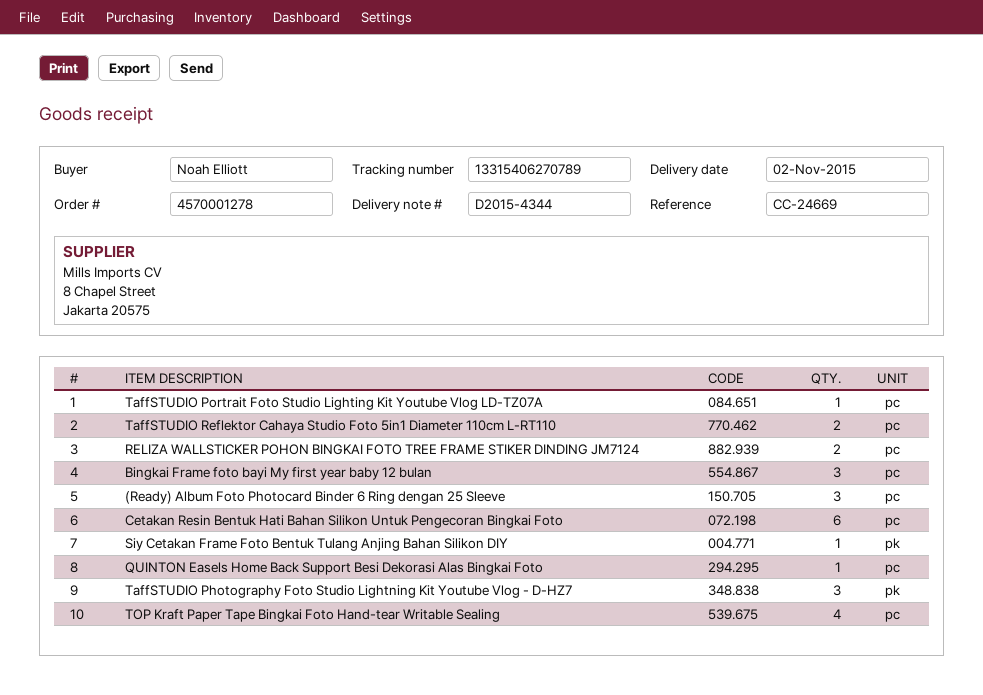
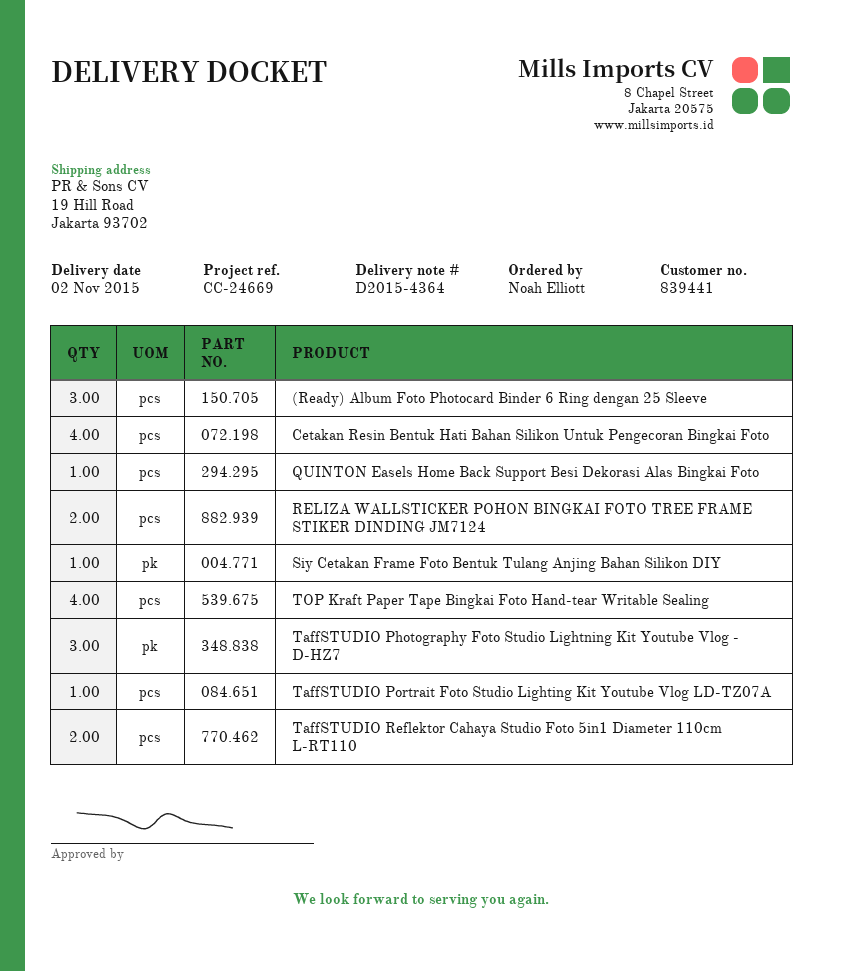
delivery note number: D2015-4344 -> D2015-4364
Bingkai Frame foto bayi My first year baby 12 bulan: 3 -> none
Cetakan Resin Bentuk Hati Bahan Silikon Untuk Pengecoran Bingkai Foto: 6 -> 4

